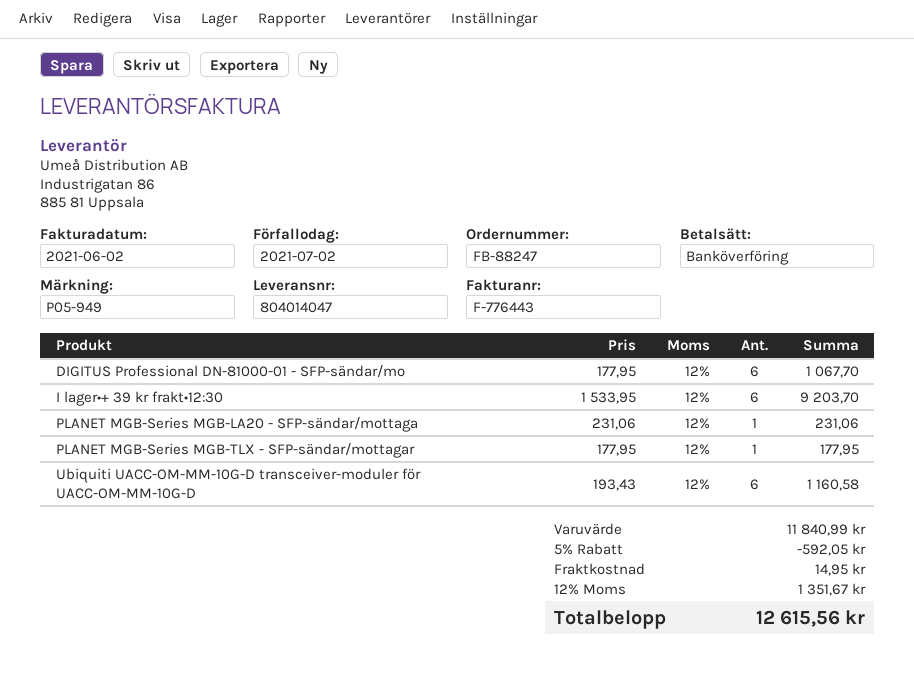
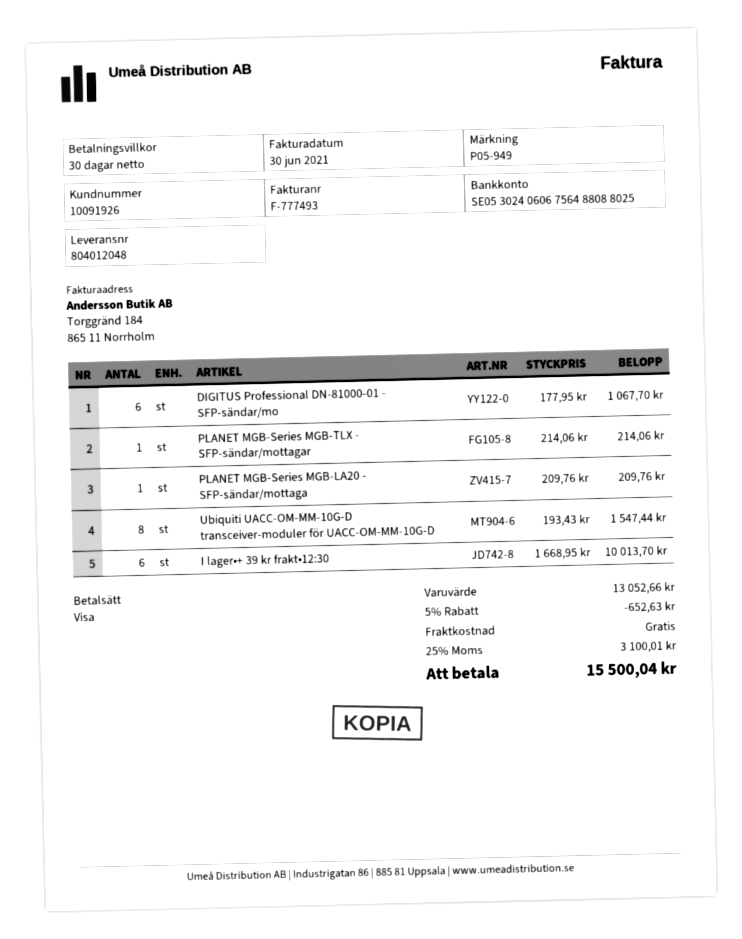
delivery note number: 804014047 -> 804012048
invoice number: F-776443 -> F-777493
invoice date: 2021-06-02 -> 2021-06-30
payment method: bank transfer -> Visa
I lager•+ 39 kr frakt•12:30: 6 x 1533.95 = 9203.70 -> 6 x 1668.95 = 10013.70
PLANET MGB-Series MGB-LA20 - SFP-sändar/mottaga: 1 x 231.06 = 231.06 -> 1 x 209.76 = 209.76
PLANET MGB-Series MGB-TLX - SFP-sändar/mottagar: 1 x 177.95 = 177.95 -> 1 x 214.06 = 214.06
Ubiquiti UACC-OM-MM-10G-D transceiver-moduler för UACC-OM-MM-10G-D: 6 x 193.43 = 1160.58 -> 8 x 193.43 = 1547.44
subtotal: 11840.99 -> 13052.66
discount: 5% = 592.05 -> 5% = 652.63
shipping: 14.95 -> 0.00
tax: 12% = 1351.67 -> 25% = 3100.01
total: 12615.56 -> 15500.04

